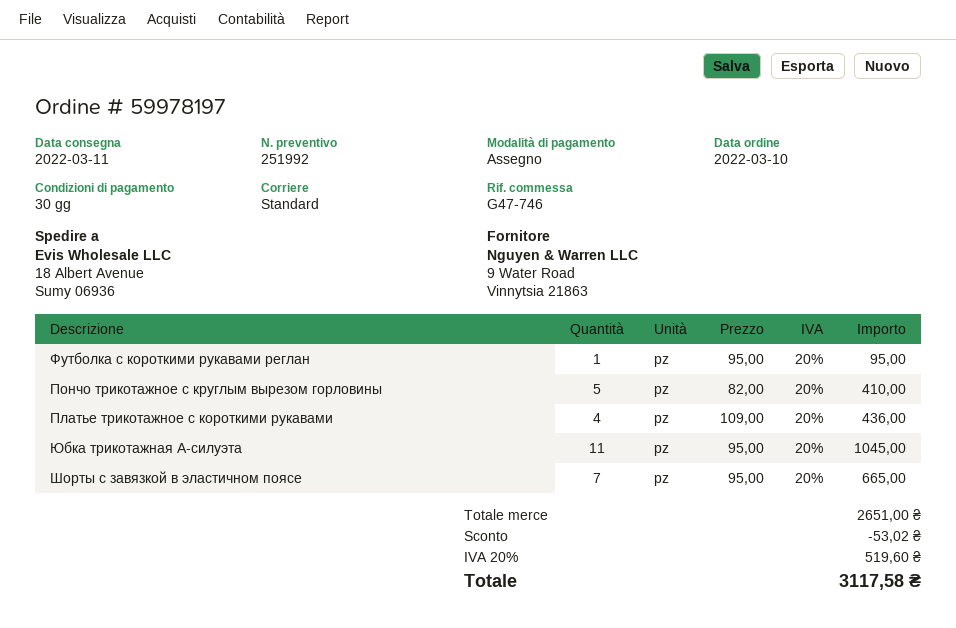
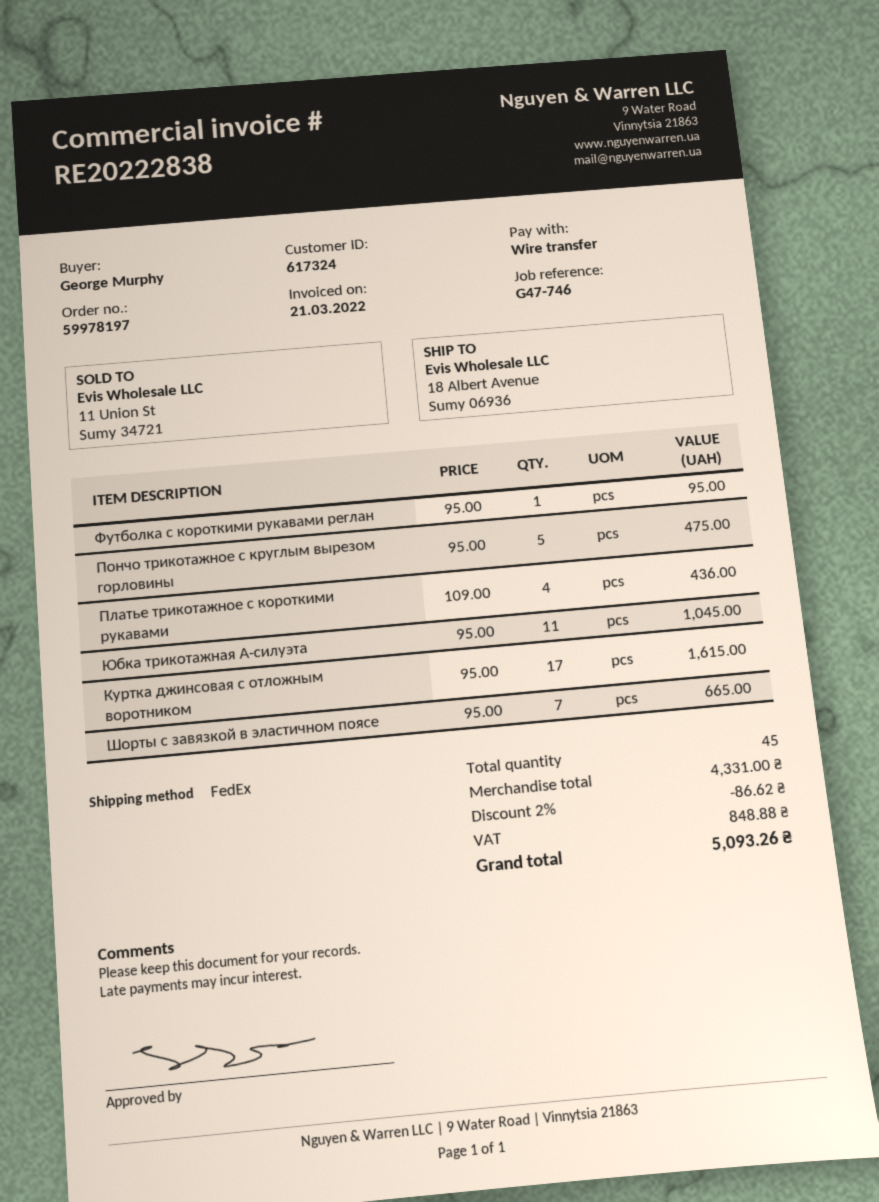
payment method: cheque -> bank transfer
shipping method: standard -> FedEx
Пончо трикотажное с круглым вырезом горловины: 5 x 82.00 = 410.00 -> 5 x 95.00 = 475.00
Куртка джинсовая с отложным воротником: none -> 17 x 95.00 = 1615.00
subtotal: 2651.00 -> 4331.00
discount: 53.02 -> 86.62
tax: 519.60 -> 848.88
total: 3117.58 -> 5093.26

